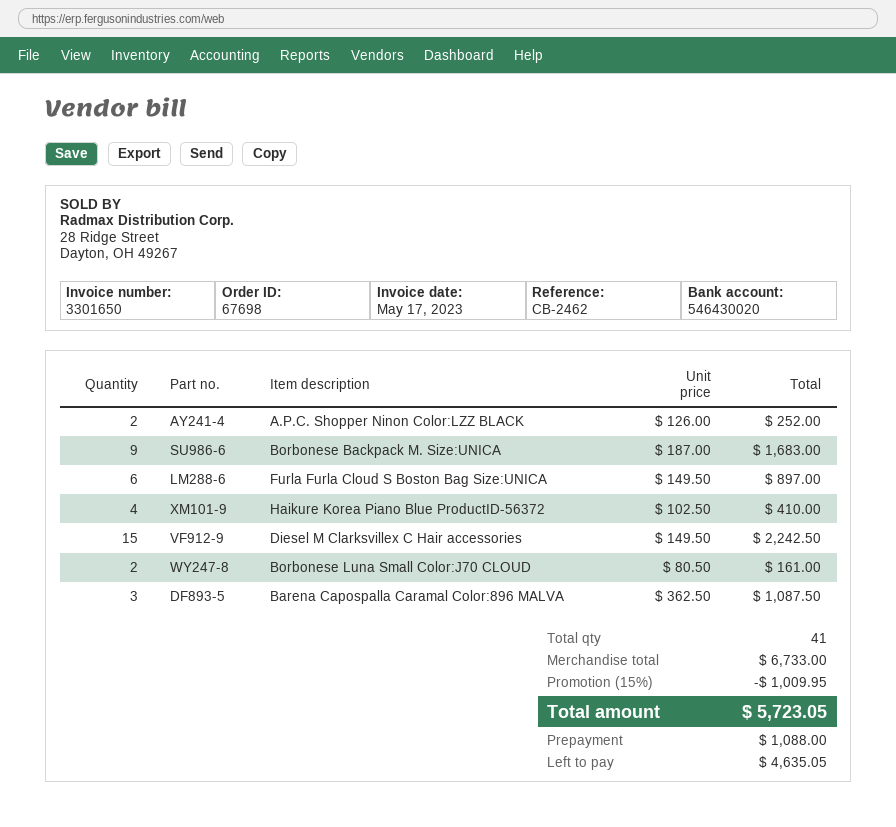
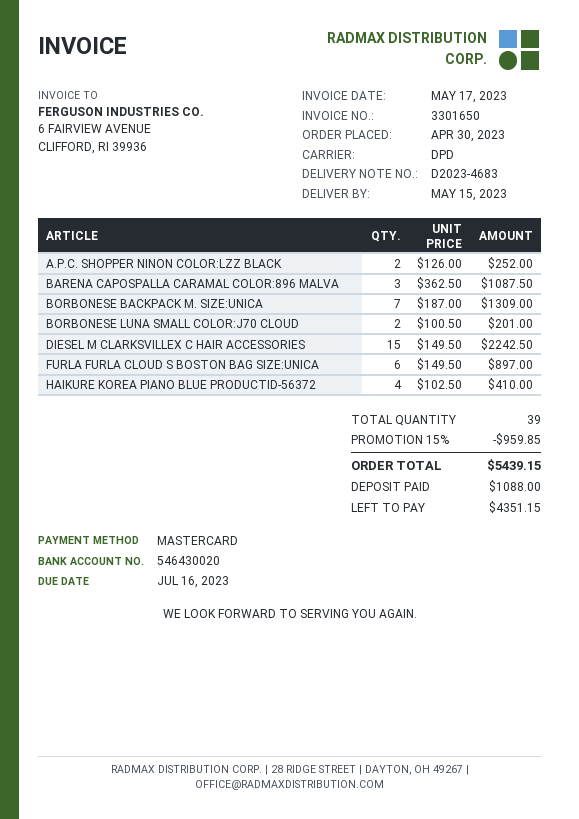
Borbonese Backpack M. Size:UNICA: 9 x 187.00 = 1683.00 -> 7 x 187.00 = 1309.00
Borbonese Luna Small Color:J70 CLOUD: 2 x 80.50 = 161.00 -> 2 x 100.50 = 201.00
total quantity: 41 -> 39
discount: 15% = 1009.95 -> 15% = 959.85
total: 5723.05 -> 5439.15
balance: 4635.05 -> 4351.15

